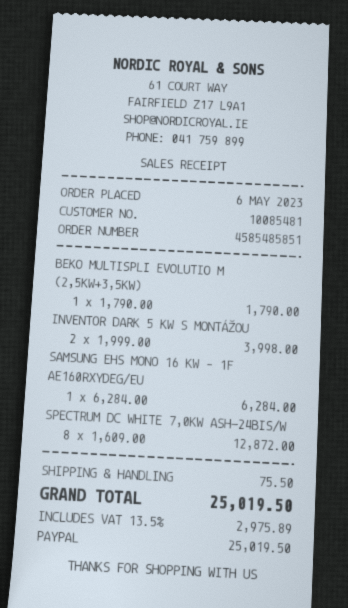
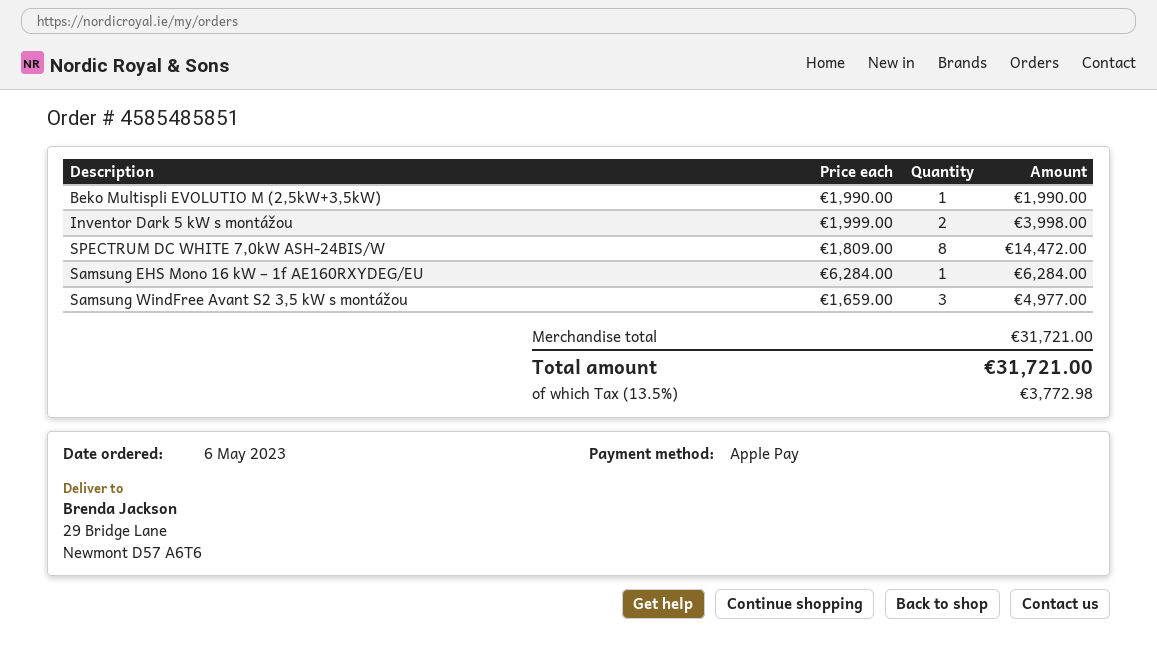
payment method: PayPal -> Apple Pay
BEKO MULTISPLI EVOLUTIO M (2,5KW+3,5KW): 1 x 1790.00 = 1790.00 -> 1 x 1990.00 = 1990.00
SPECTRUM DC WHITE 7,0KW ASH-24BIS/W: 8 x 1609.00 = 12872.00 -> 8 x 1809.00 = 14472.00
Samsung WindFree Avant S2 3,5 kW s montážou: none -> 3 x 1659.00 = 4977.00
shipping: 75.50 -> none
tax: 13.5% = 2975.89 -> 13.5% = 3772.98
total: 25019.50 -> 31721.00

